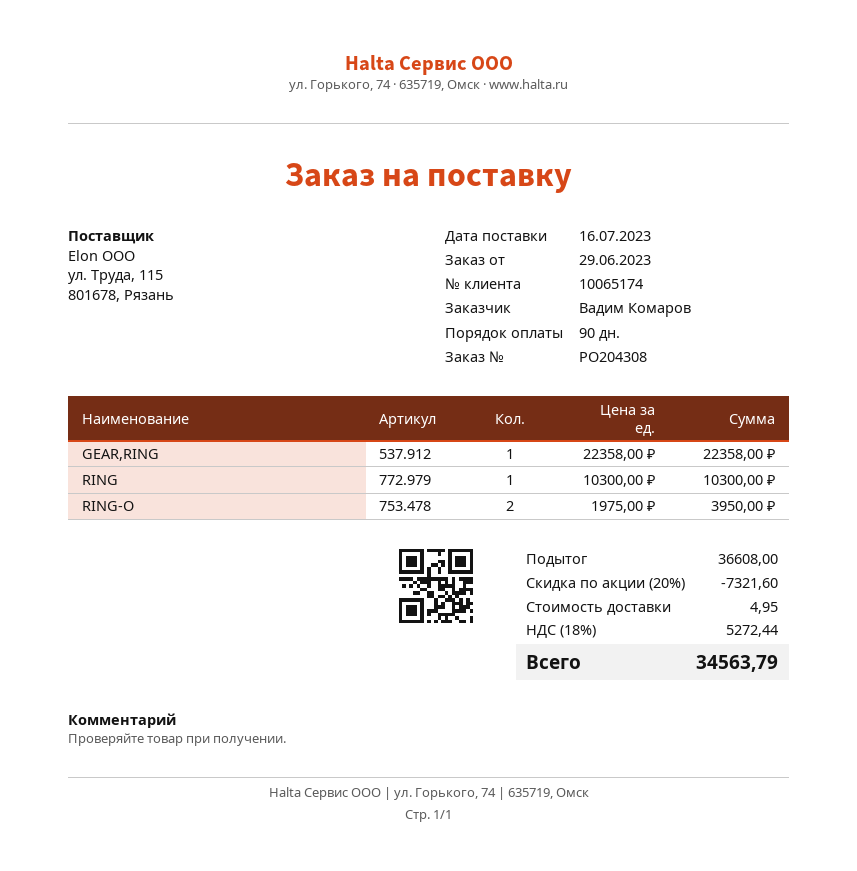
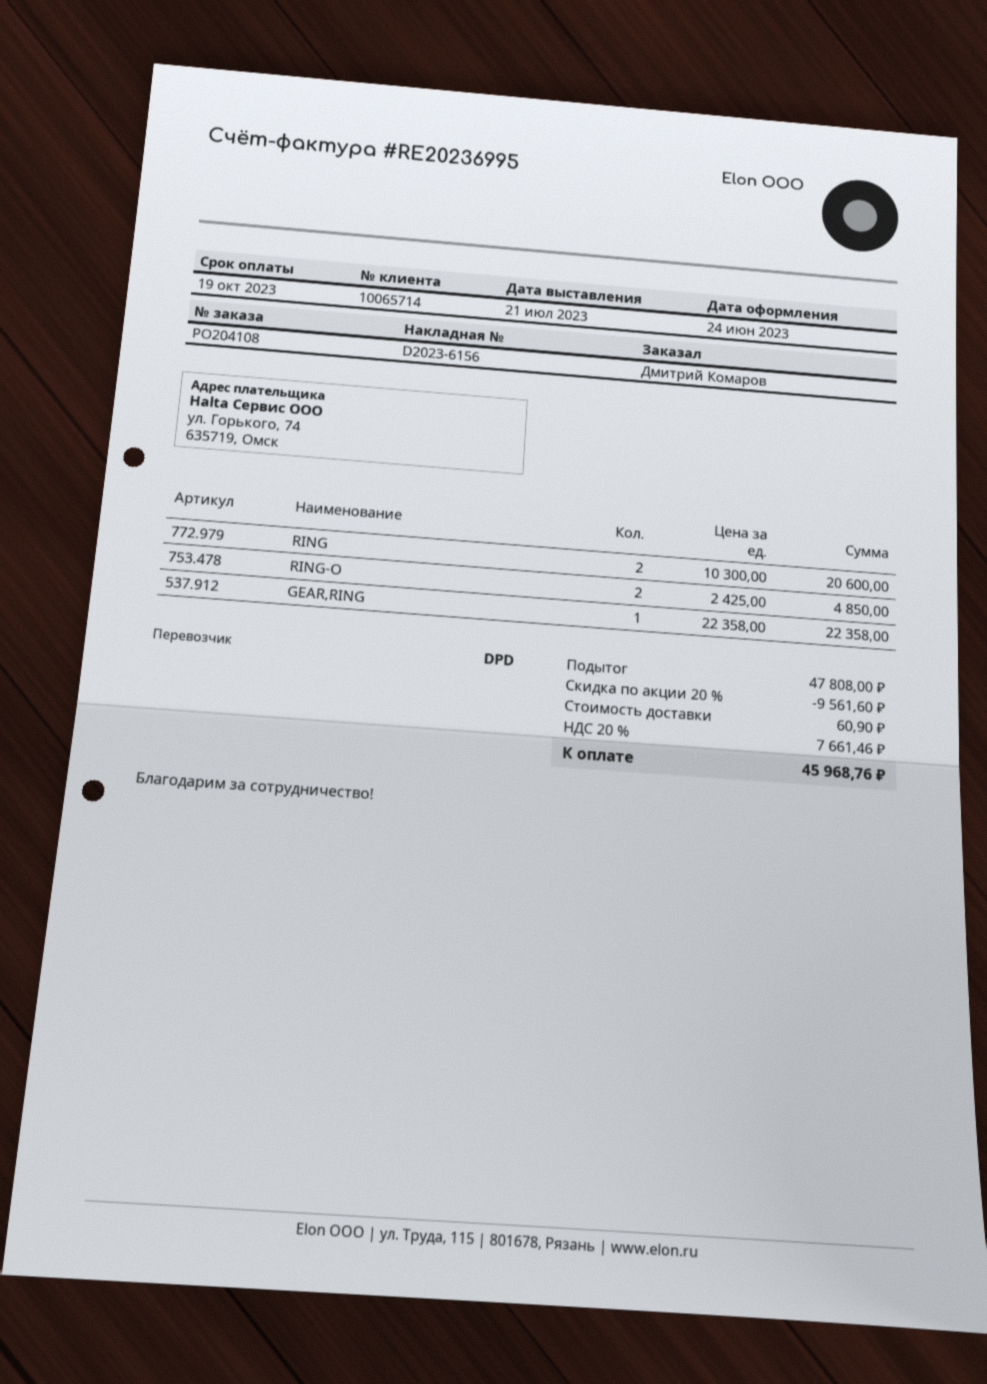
order number: PO204308 -> PO204108
order date: 2023-06-29 -> 2023-06-24
customer number: 10065174 -> 10065714
ordered by: Вадим Комаров -> Дмитрий Комаров
RING: 1 x 10300.00 = 10300.00 -> 2 x 10300.00 = 20600.00
RING-O: 2 x 1975.00 = 3950.00 -> 2 x 2425.00 = 4850.00
subtotal: 36608.00 -> 47808.00
discount: 20% = 7321.60 -> 20% = 9561.60
shipping: 4.95 -> 60.90
tax: 18% = 5272.44 -> 20% = 7661.46
total: 34563.79 -> 45968.76

